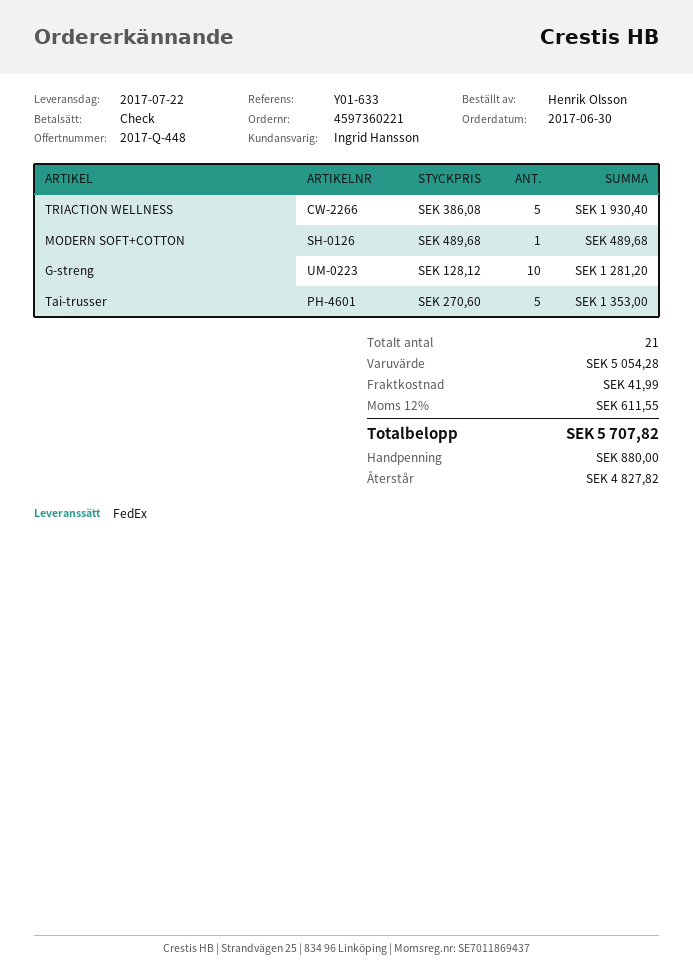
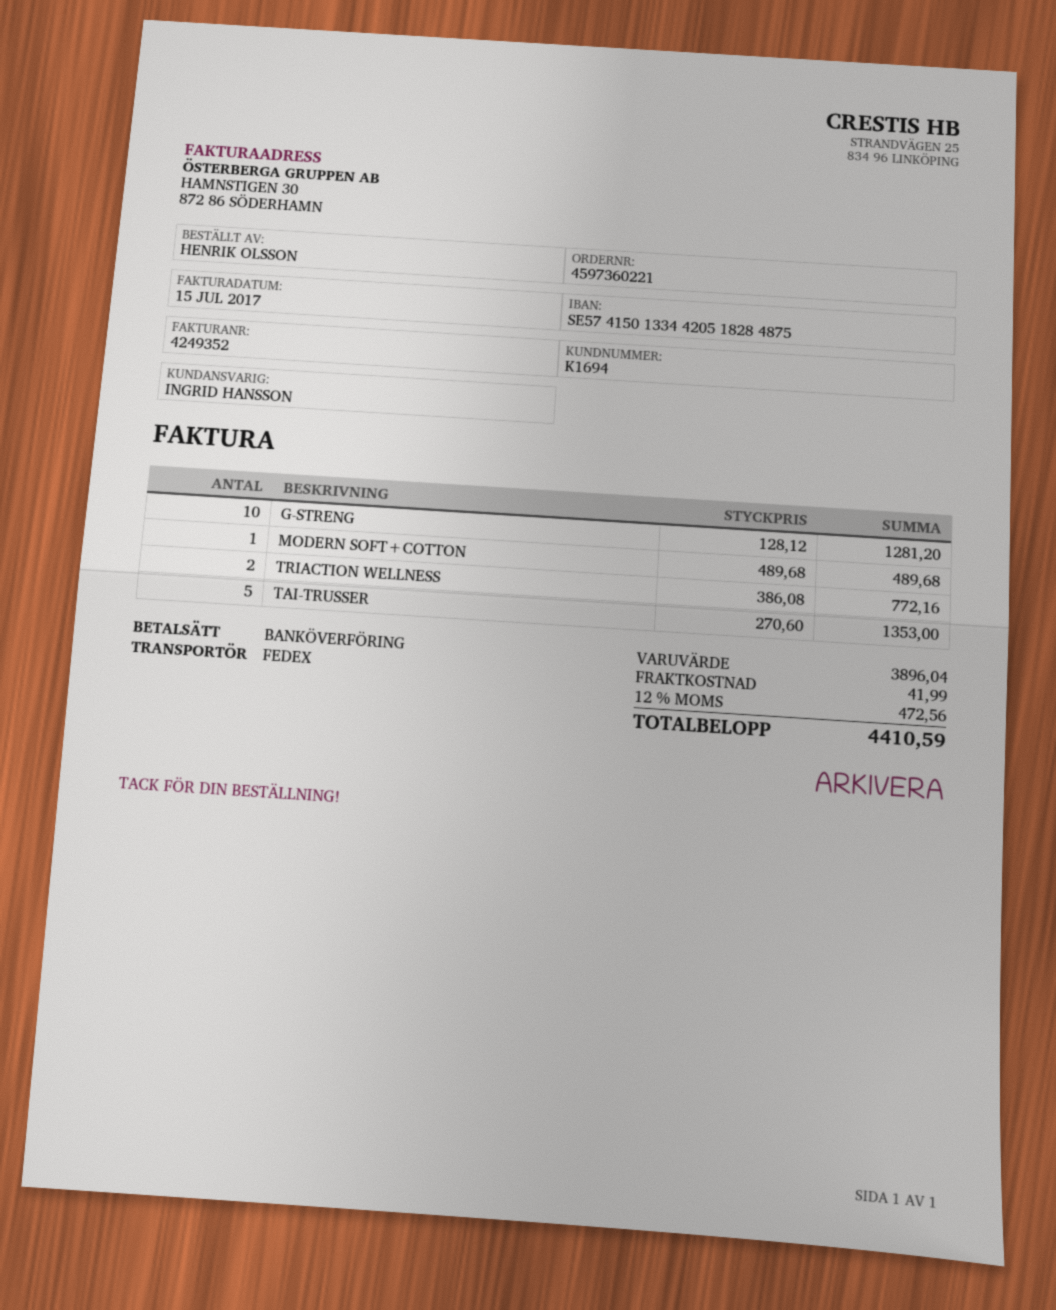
payment method: cheque -> bank transfer
TRIACTION WELLNESS: 5 x 386.08 = 1930.40 -> 2 x 386.08 = 772.16
subtotal: 5054.28 -> 3896.04
tax: 12% = 611.55 -> 12% = 472.56
total: 5707.82 -> 4410.59

